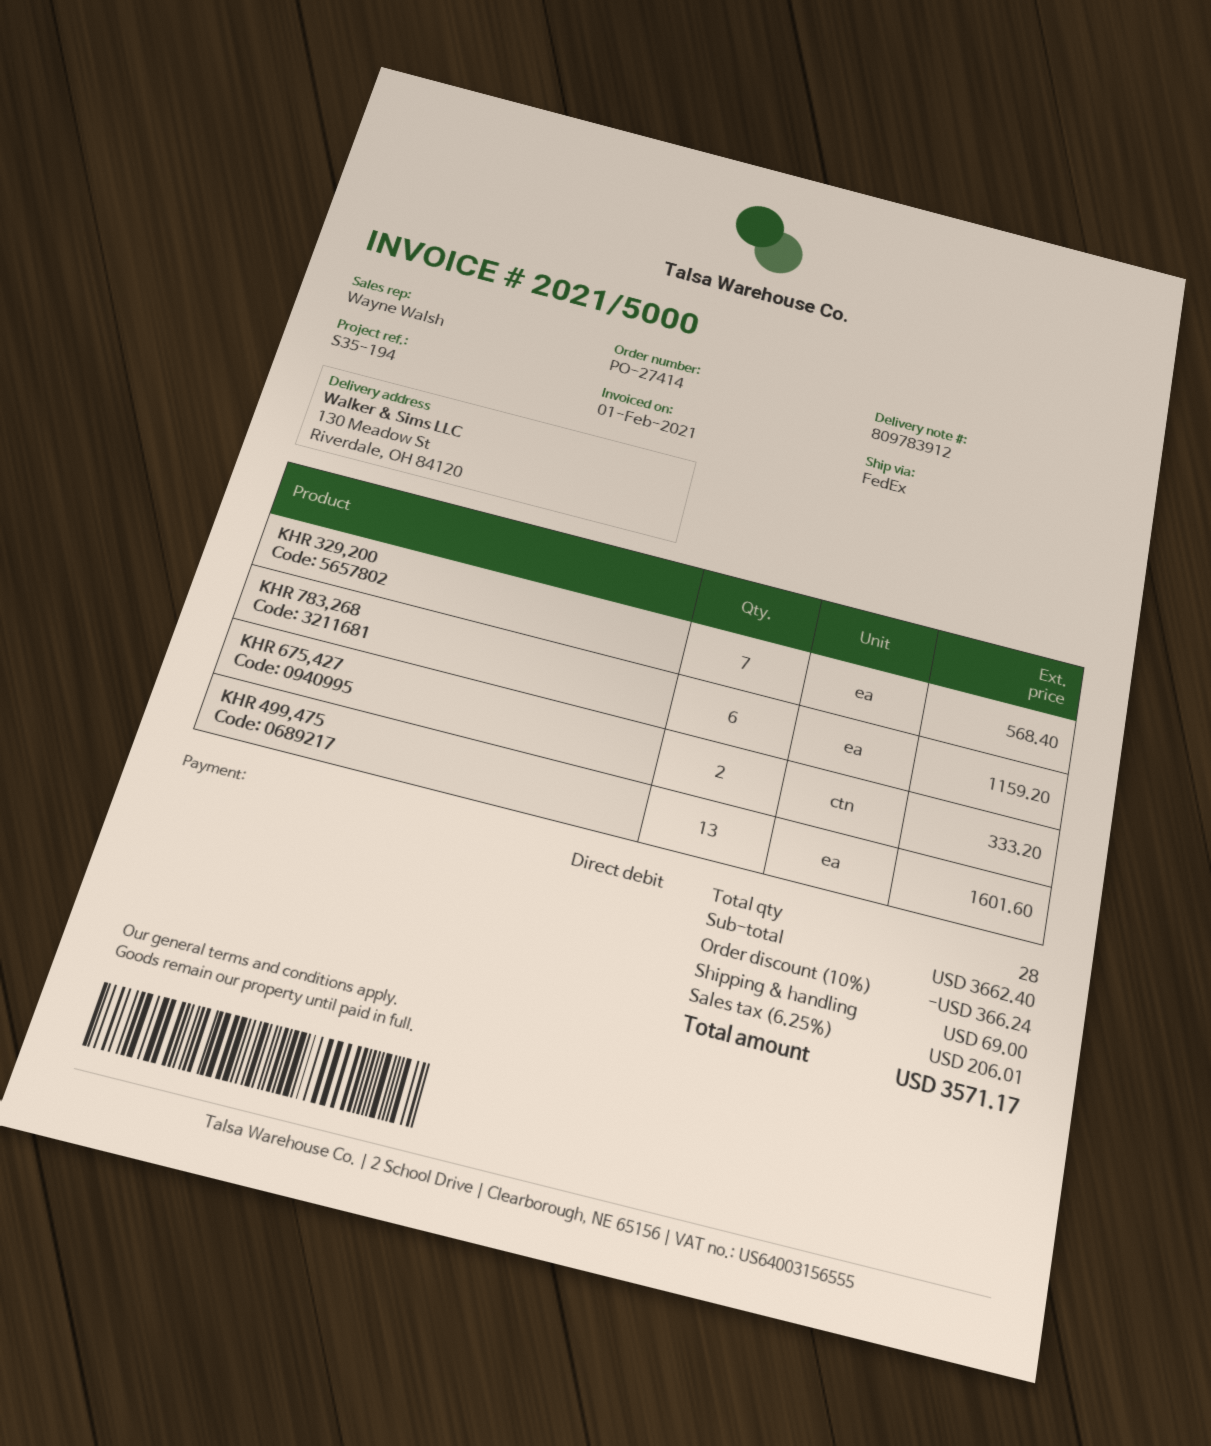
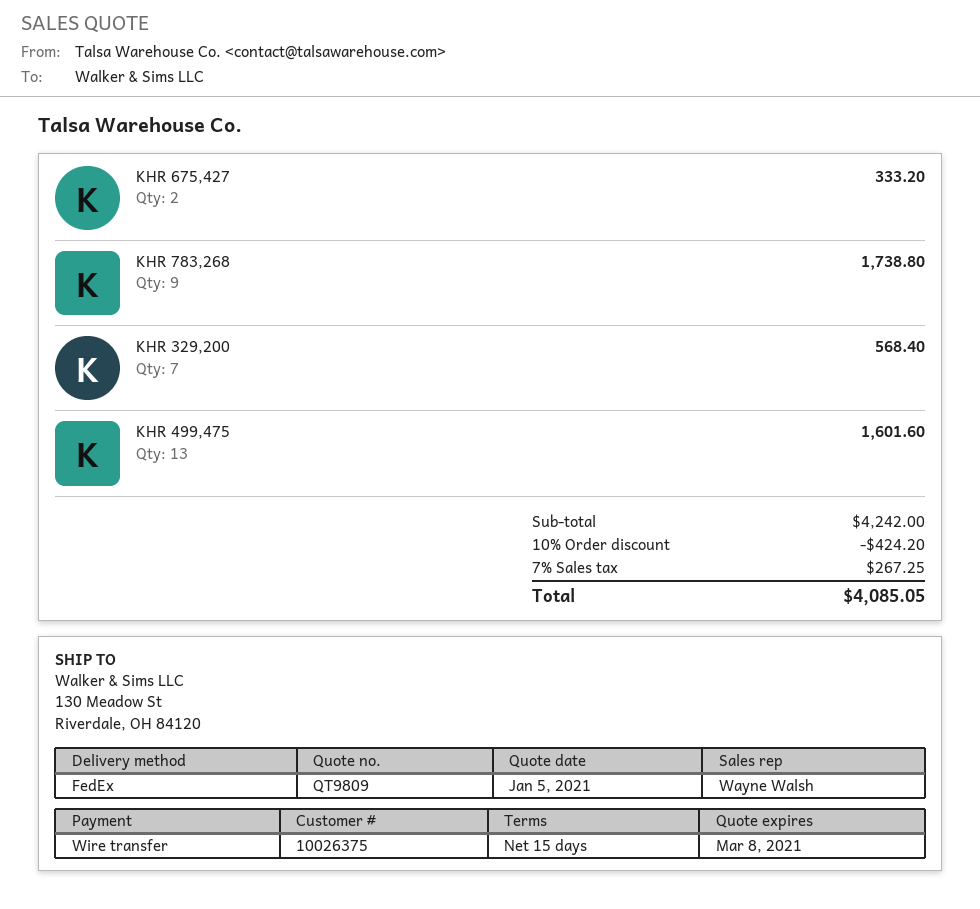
payment method: direct debit -> bank transfer
KHR 783,268: 6 for 1159.20 -> 9 for 1738.80
subtotal: 3662.40 -> 4242.00
discount: 10% = 366.24 -> 10% = 424.20
shipping: 69.00 -> none
tax: 6.25% = 206.01 -> 7% = 267.25
total: 3571.17 -> 4085.05

